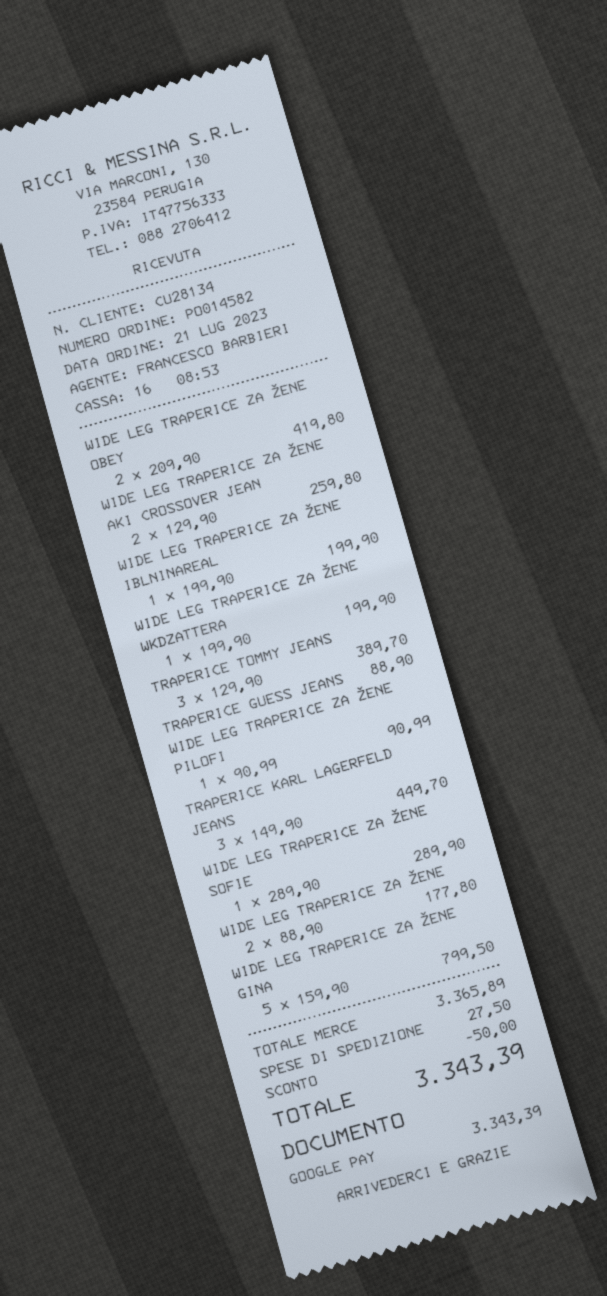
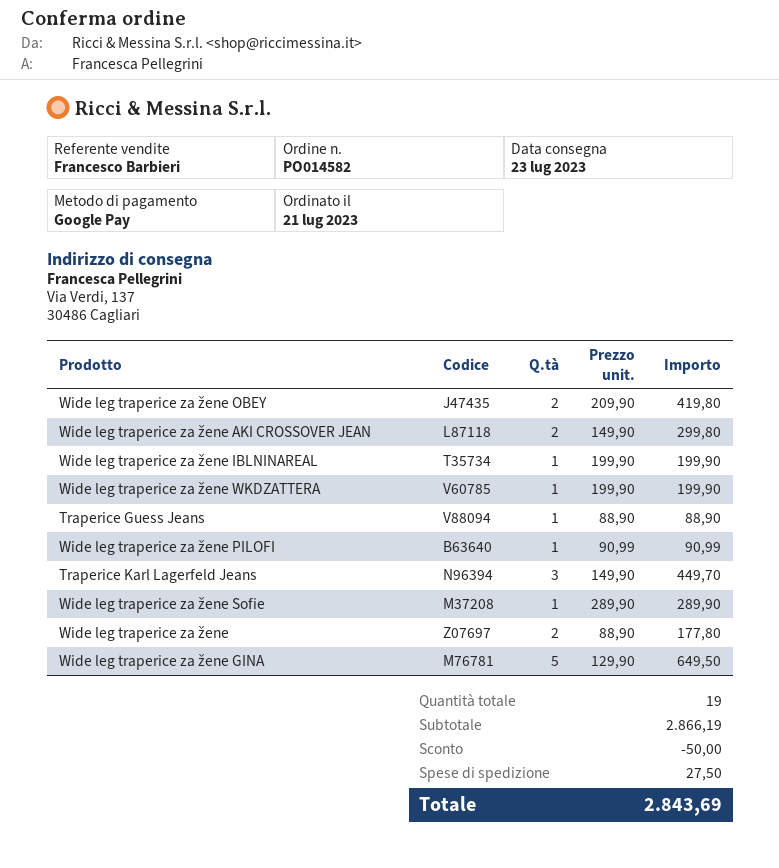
WIDE LEG TRAPERICE ZA ŽENE AKI CROSSOVER JEAN: 2 x 129.90 = 259.80 -> 2 x 149.90 = 299.80
TRAPERICE TOMMY JEANS: 3 x 129.90 = 389.70 -> none
WIDE LEG TRAPERICE ZA ŽENE GINA: 5 x 159.90 = 799.50 -> 5 x 129.90 = 649.50
subtotal: 3365.89 -> 2866.19
total: 3343.39 -> 2843.69

